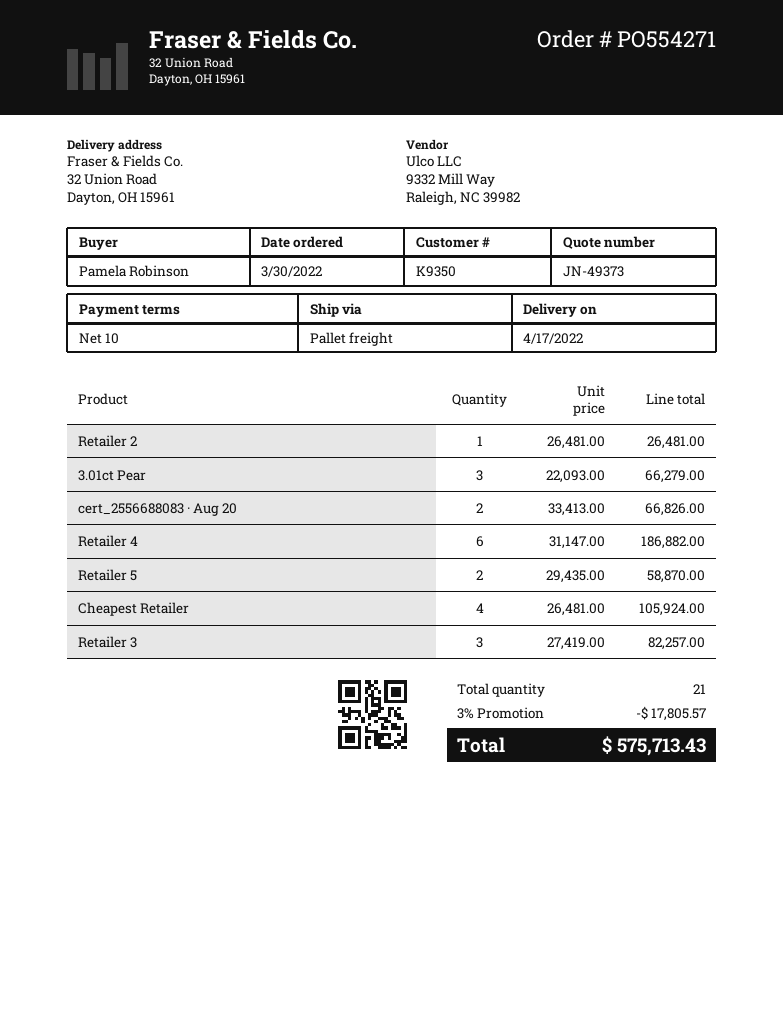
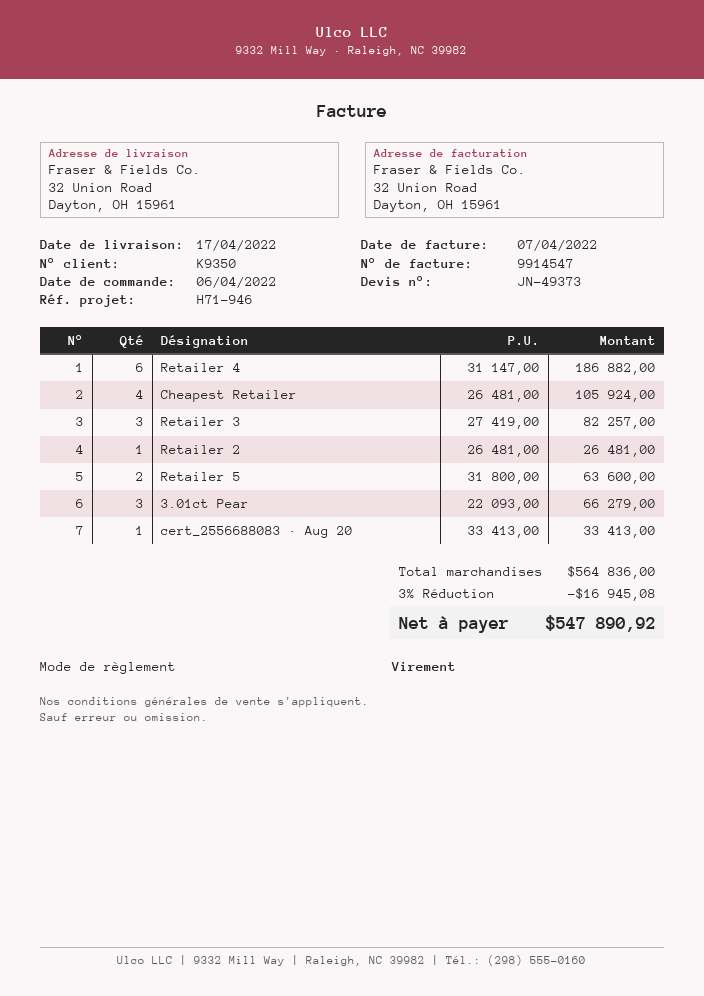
order date: 2022-03-30 -> 2022-04-06
cert_2556688083 · Aug 20: 2 x 33413.00 = 66826.00 -> 1 x 33413.00 = 33413.00
Retailer 5: 2 x 29435.00 = 58870.00 -> 2 x 31800.00 = 63600.00
discount: 3% = 17805.57 -> 3% = 16945.08
total: 575713.43 -> 547890.92

